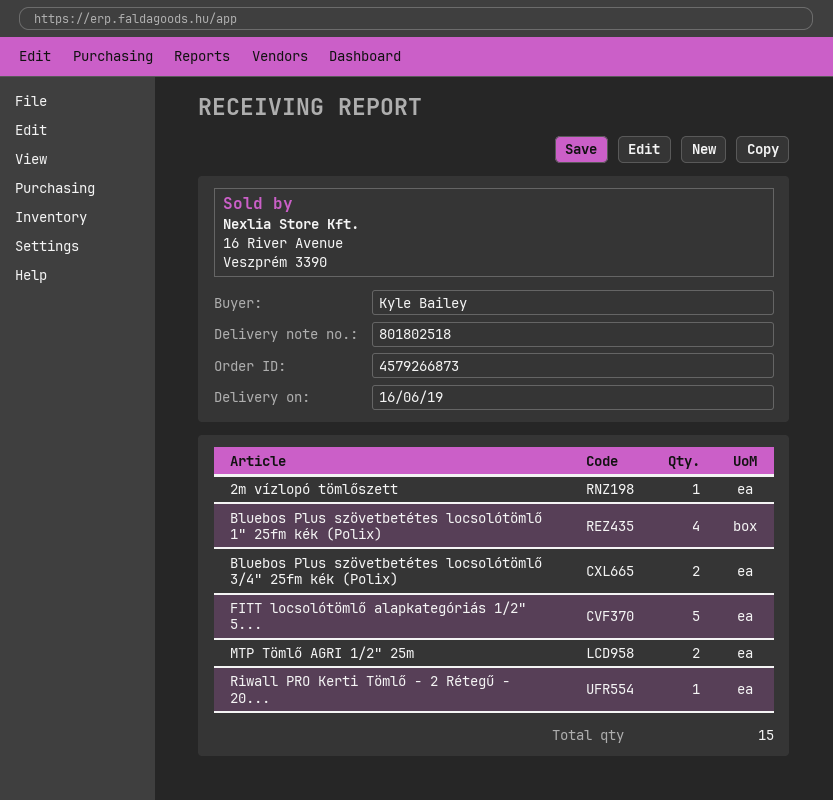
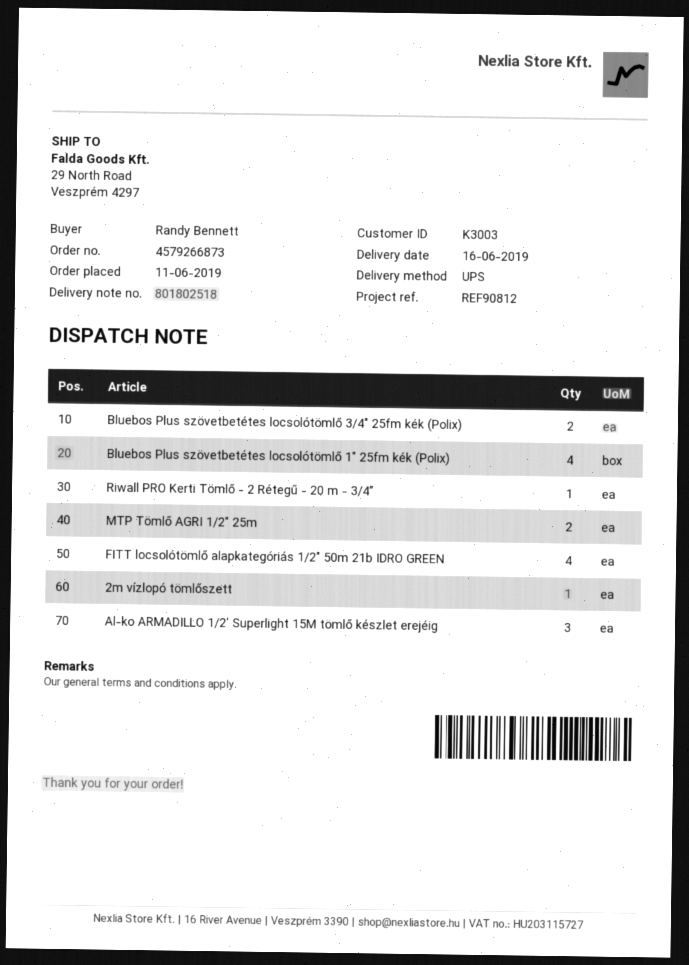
ordered by: Kyle Bailey -> Randy Bennett
FITT locsolótömlő alapkategóriás 1/2" 5...: 5 -> 4
Al-ko ARMADILLO 1/2' Superlight 15M tömlő készlet erejéig: none -> 3

